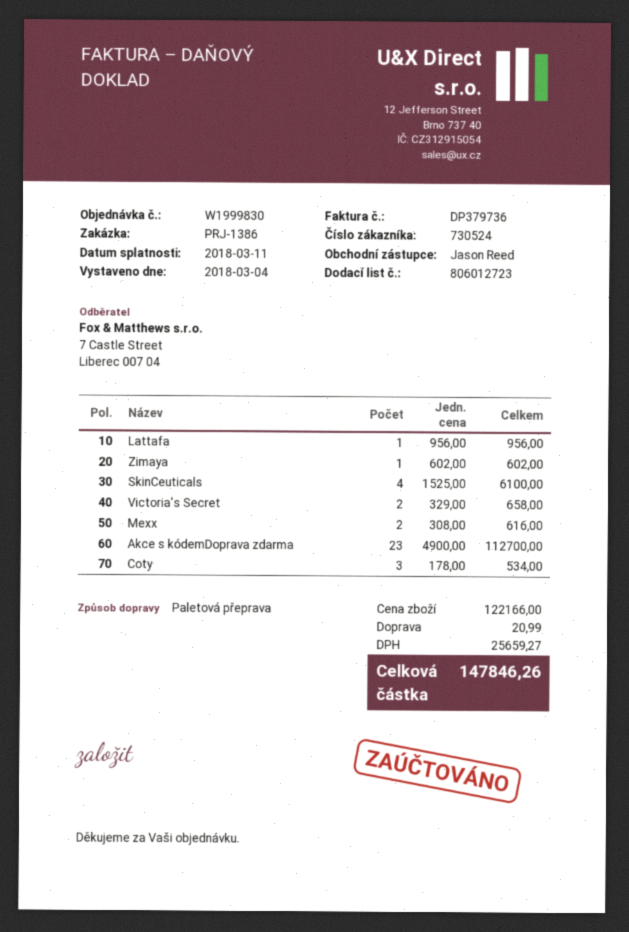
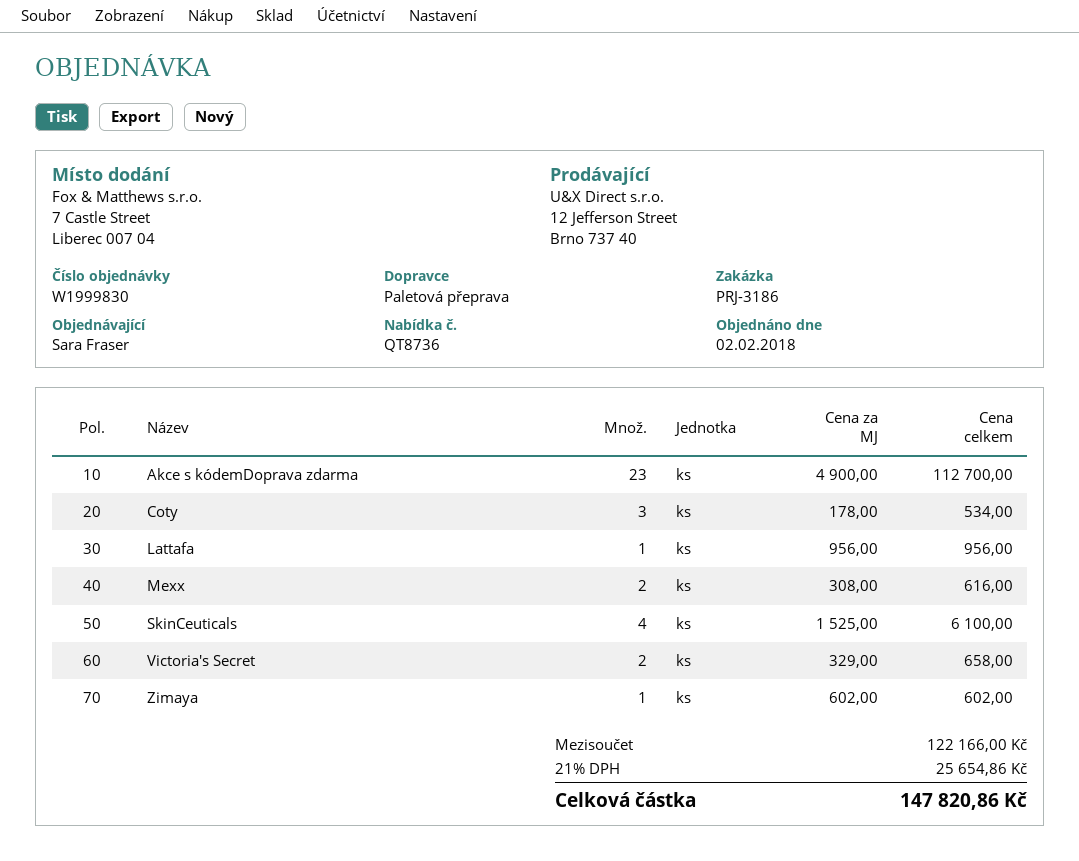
reference: PRJ-1386 -> PRJ-3186
shipping: 20.99 -> none
tax: 25659.27 -> 25654.86
total: 147846.26 -> 147820.86

